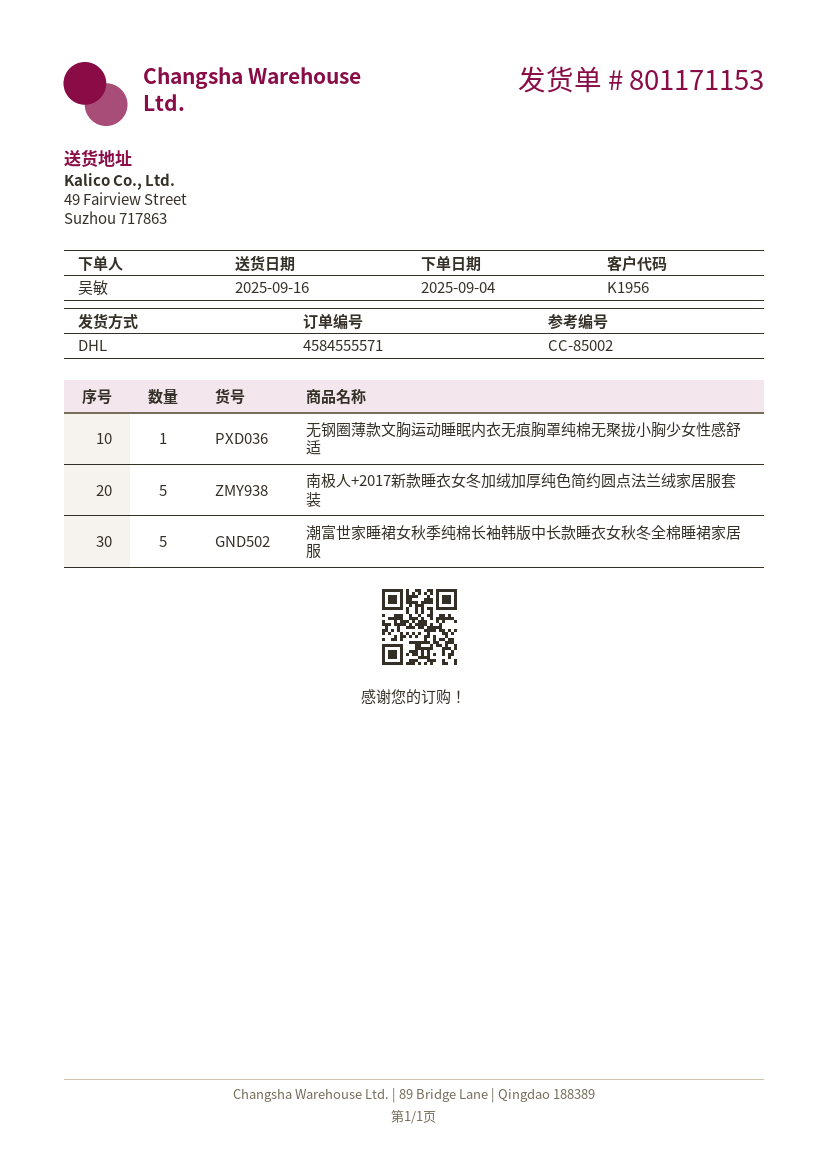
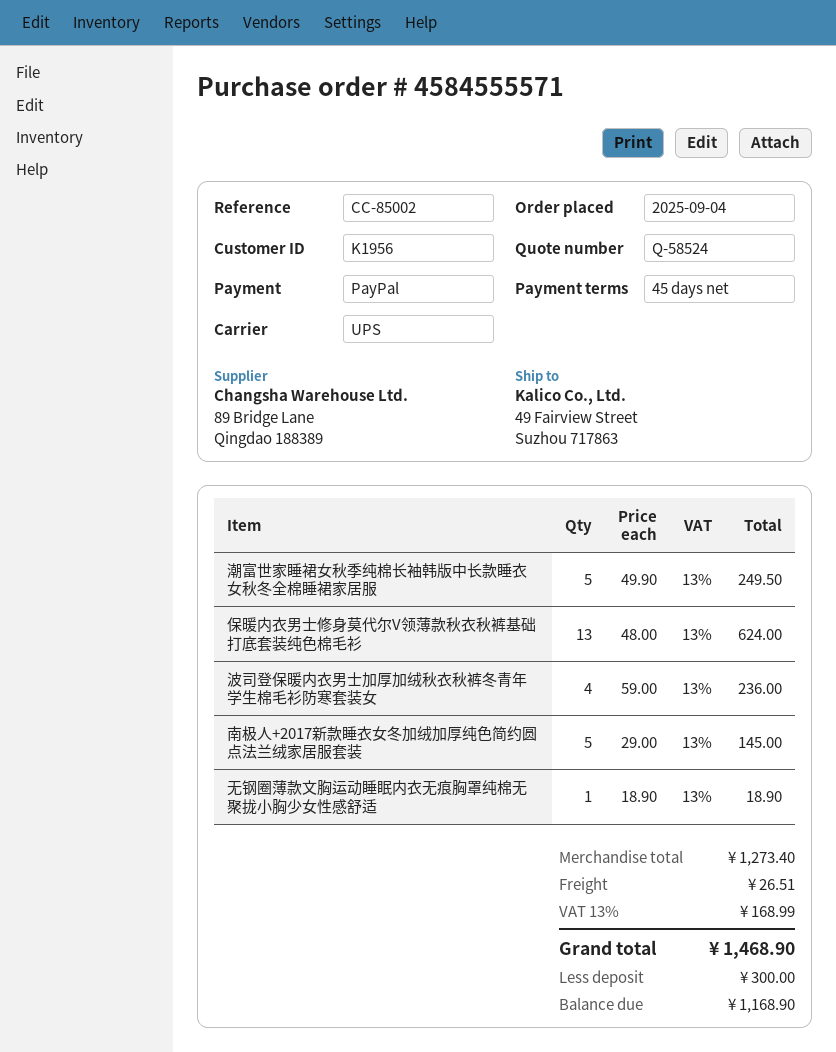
shipping method: DHL -> UPS
保暖内衣男士修身莫代尔V领薄款秋衣秋裤基础打底套装纯色棉毛衫: none -> 13
波司登保暖内衣男士加厚加绒秋衣秋裤冬青年学生棉毛衫防寒套装女: none -> 4

